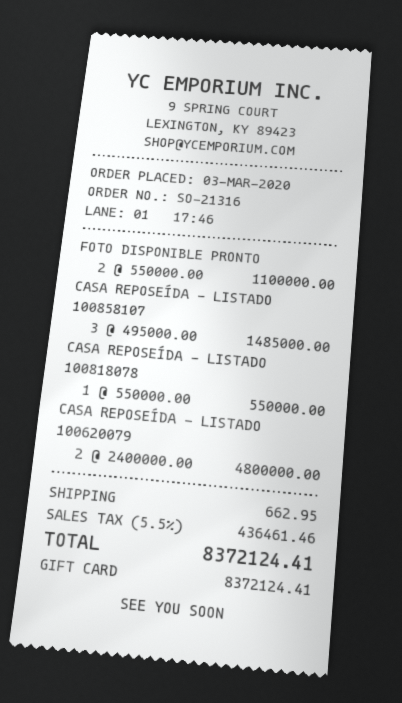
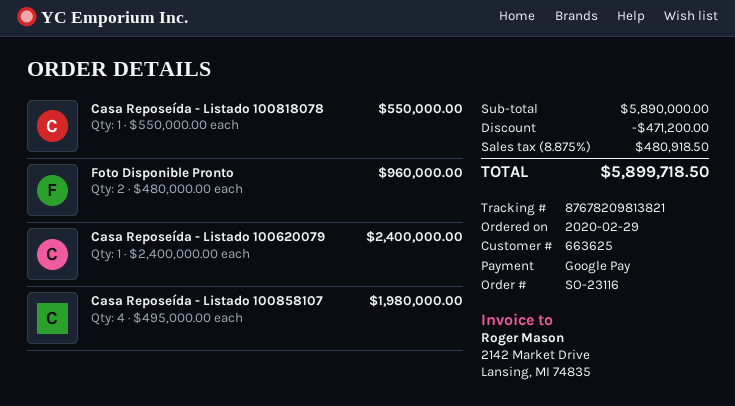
order number: SO-21316 -> SO-23116
order date: 2020-03-03 -> 2020-02-29
payment method: gift card -> Google Pay
FOTO DISPONIBLE PRONTO: 2 x 550000.00 = 1100000.00 -> 2 x 480000.00 = 960000.00
CASA REPOSEÍDA - LISTADO 100858107: 3 x 495000.00 = 1485000.00 -> 4 x 495000.00 = 1980000.00
CASA REPOSEÍDA - LISTADO 100620079: 2 x 2400000.00 = 4800000.00 -> 1 x 2400000.00 = 2400000.00
discount: none -> 471200.00
shipping: 662.95 -> none
tax: 5.5% = 436461.46 -> 8.875% = 480918.50
total: 8372124.41 -> 5899718.50

